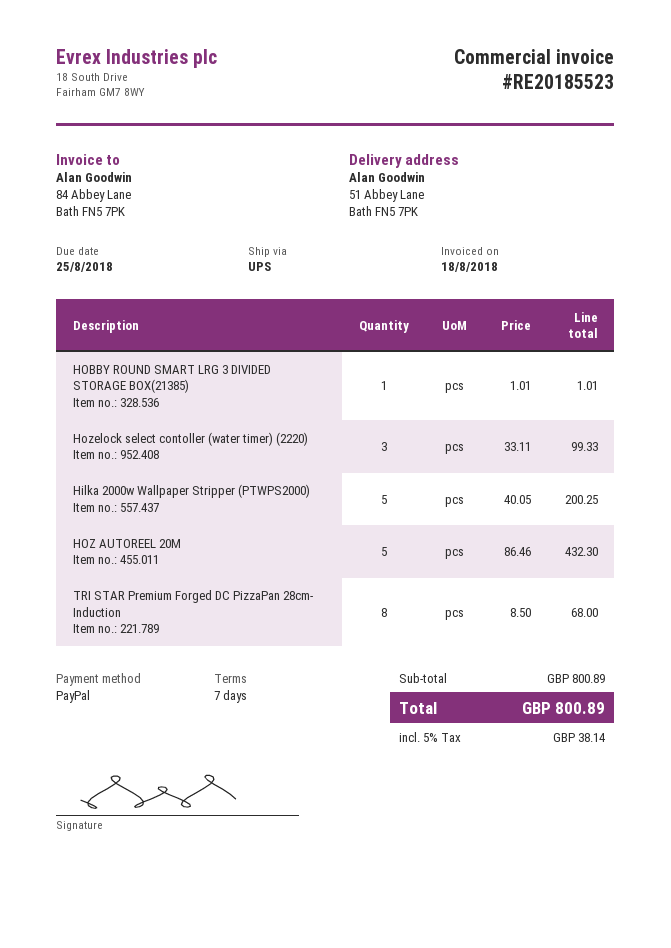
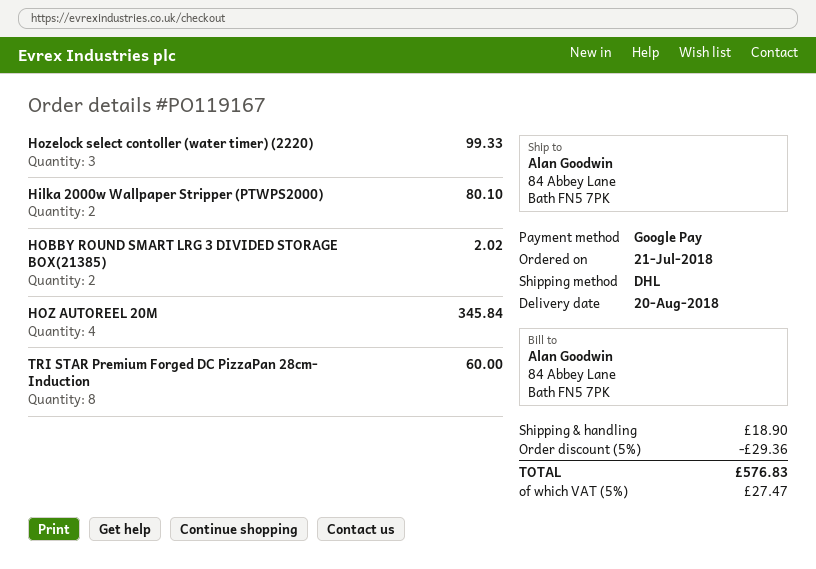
payment method: PayPal -> Google Pay
shipping method: UPS -> DHL
ship to: 51 Abbey Lane, Bath FN5 7PK -> 84 Abbey Lane, Bath FN5 7PK
HOBBY ROUND SMART LRG 3 DIVIDED STORAGE BOX(21385): 1 for 1.01 -> 2 for 2.02
Hilka 2000w Wallpaper Stripper (PTWPS2000): 5 for 200.25 -> 2 for 80.10
HOZ AUTOREEL 20M: 5 for 432.30 -> 4 for 345.84
TRI STAR Premium Forged DC PizzaPan 28cm- Induction: 8 for 68.00 -> 8 for 60.00
discount: none -> 5% = 29.36
shipping: none -> 18.90
tax: 5% = 38.14 -> 5% = 27.47
total: 800.89 -> 576.83

